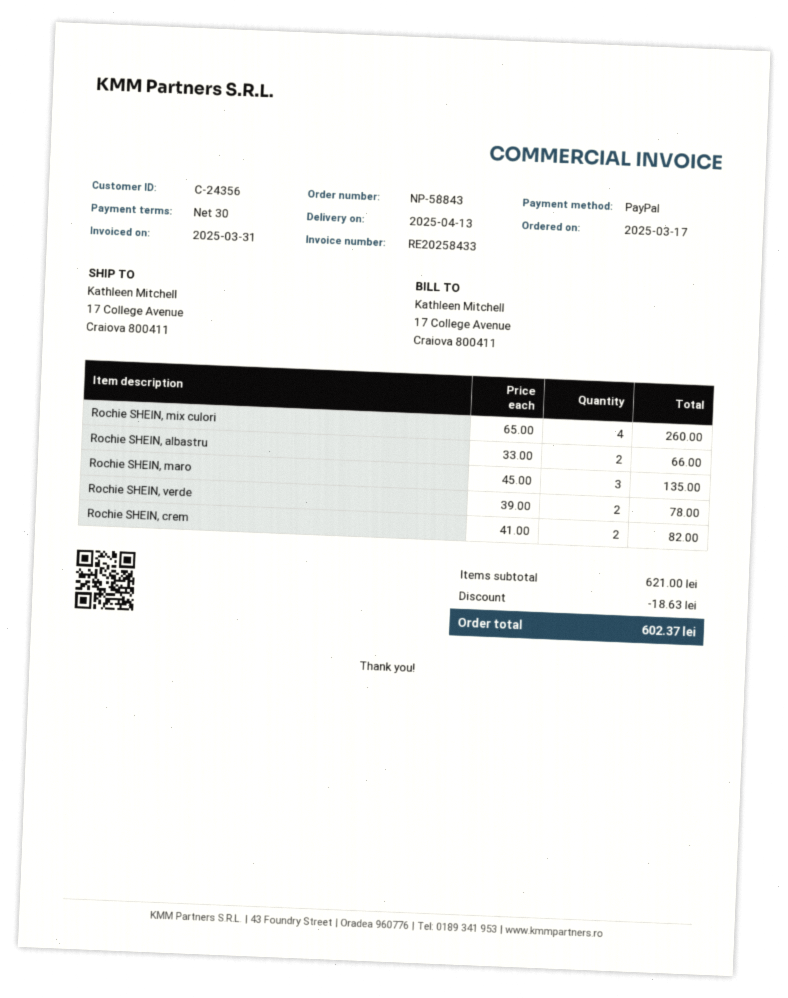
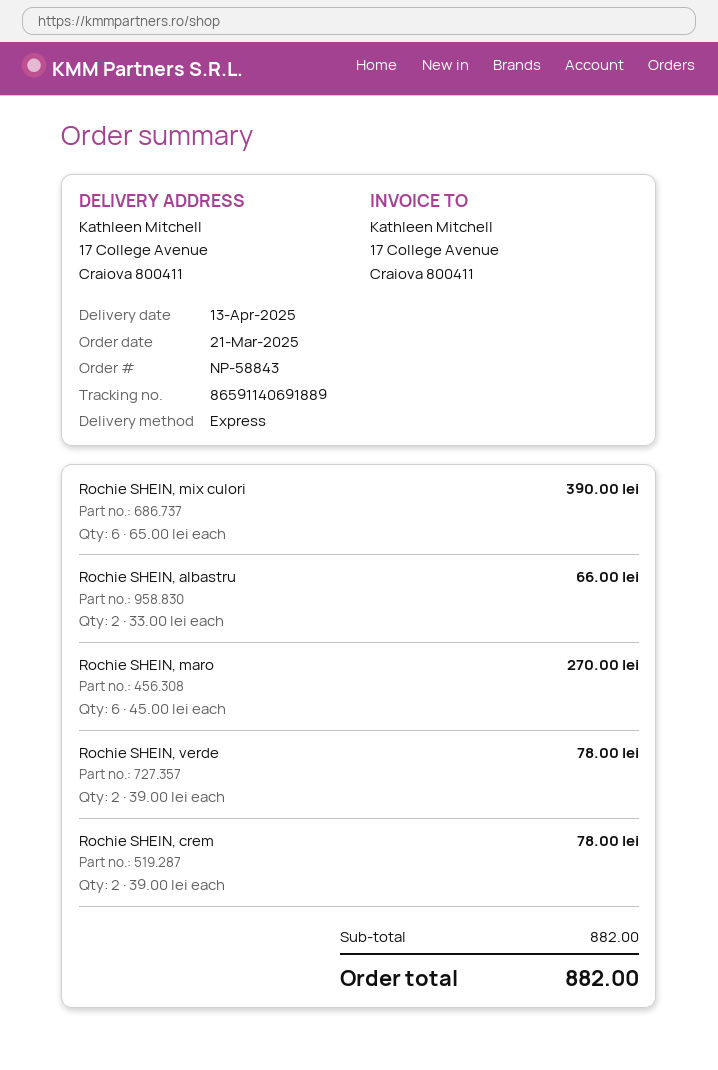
order date: 2025-03-17 -> 2025-03-21
Rochie SHEIN, mix culori: 4 x 65.00 = 260.00 -> 6 x 65.00 = 390.00
Rochie SHEIN, maro: 3 x 45.00 = 135.00 -> 6 x 45.00 = 270.00
Rochie SHEIN, crem: 2 x 41.00 = 82.00 -> 2 x 39.00 = 78.00
subtotal: 621.00 -> 882.00
discount: 18.63 -> none
total: 602.37 -> 882.00

